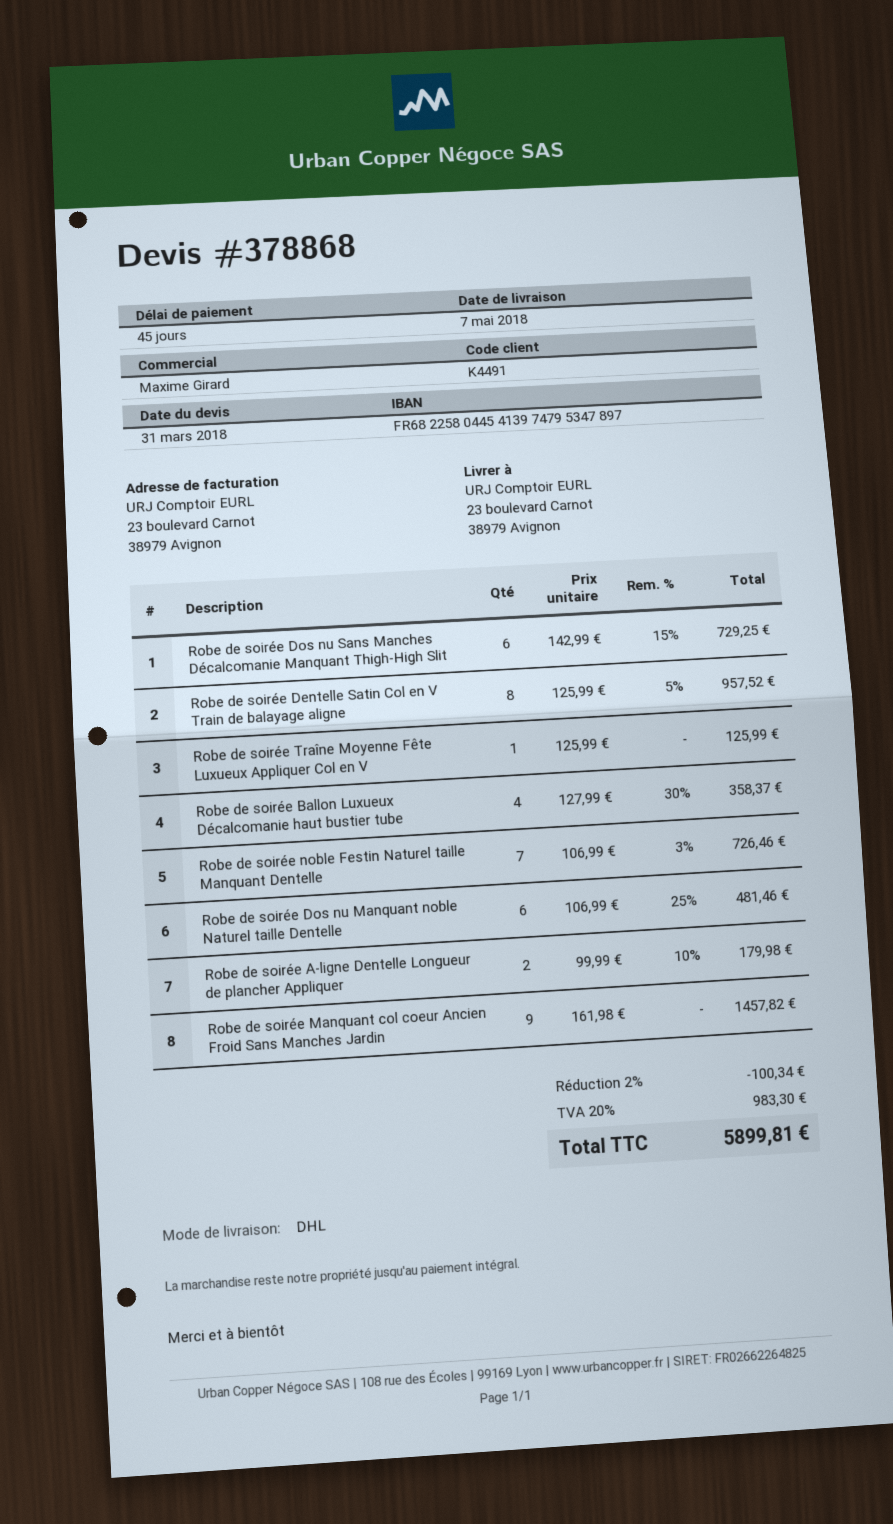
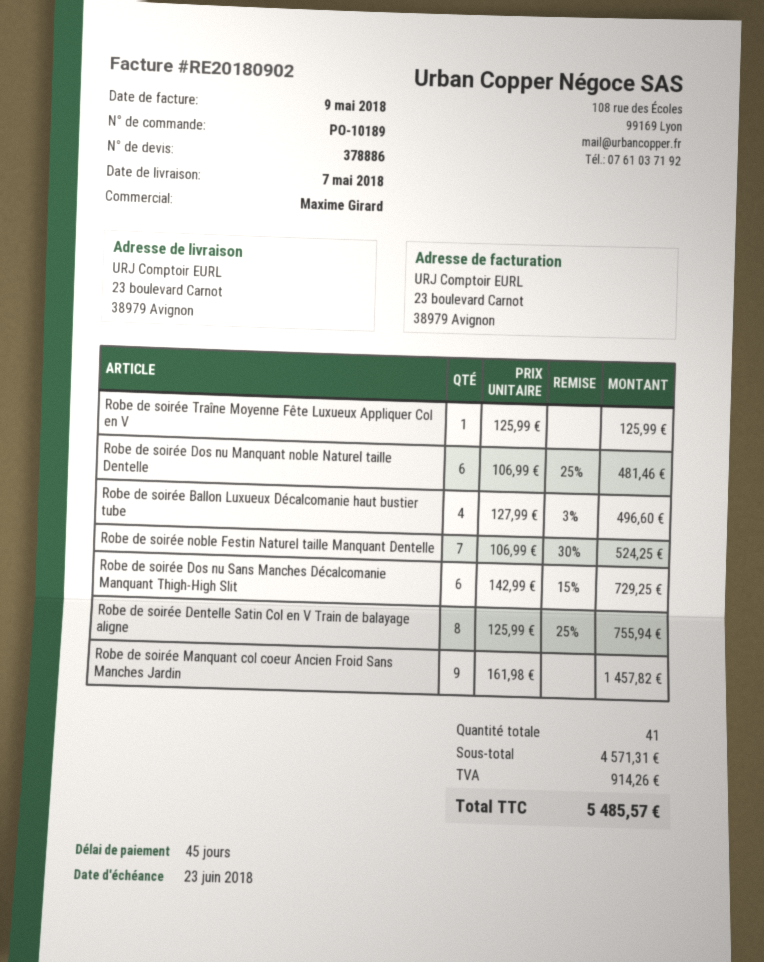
quote number: 378868 -> 378886
Robe de soirée Dentelle Satin Col en V Train de balayage aligne: 8 x 125.99 - 5% = 957.52 -> 8 x 125.99 - 25% = 755.94
Robe de soirée Ballon Luxueux Décalcomanie haut bustier tube: 4 x 127.99 - 30% = 358.37 -> 4 x 127.99 - 3% = 496.60
Robe de soirée noble Festin Naturel taille Manquant Dentelle: 7 x 106.99 - 3% = 726.46 -> 7 x 106.99 - 30% = 524.25
Robe de soirée A-ligne Dentelle Longueur de plancher Appliquer: 2 x 99.99 - 10% = 179.98 -> none
discount: 2% = 100.34 -> none
tax: 983.30 -> 914.26
total: 5899.81 -> 5485.57

